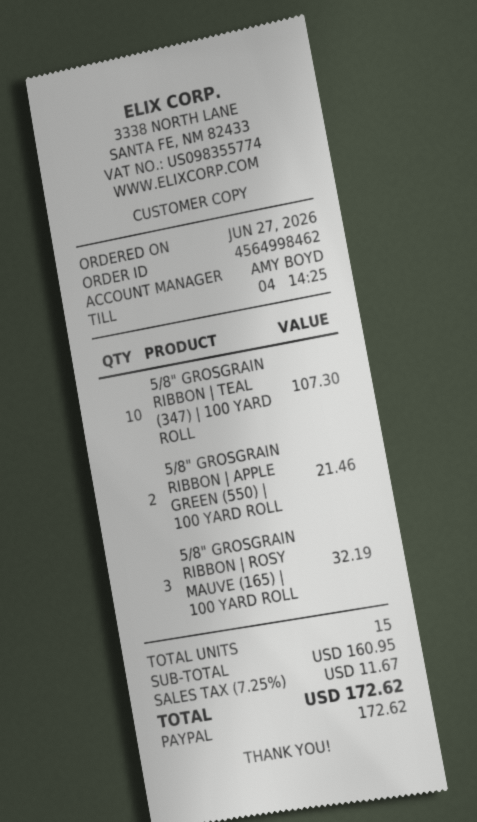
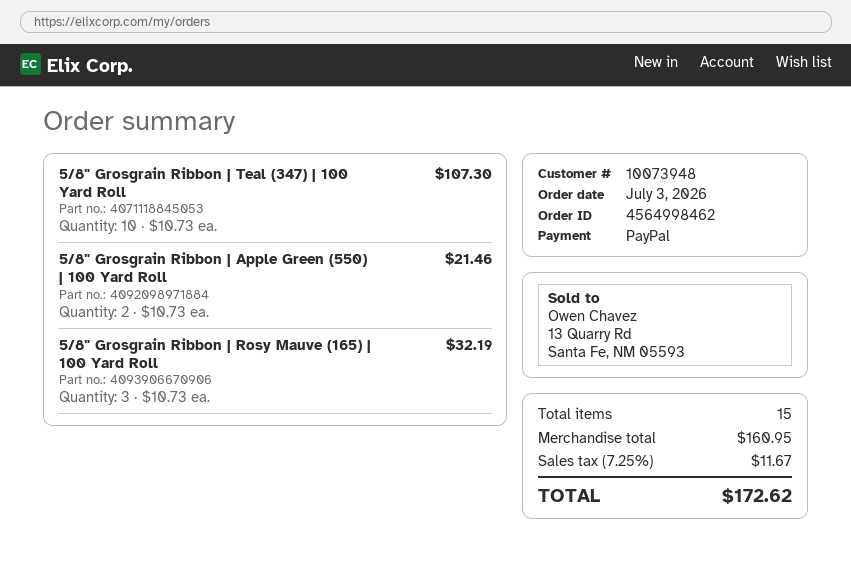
order date: 2026-06-27 -> 2026-07-03

